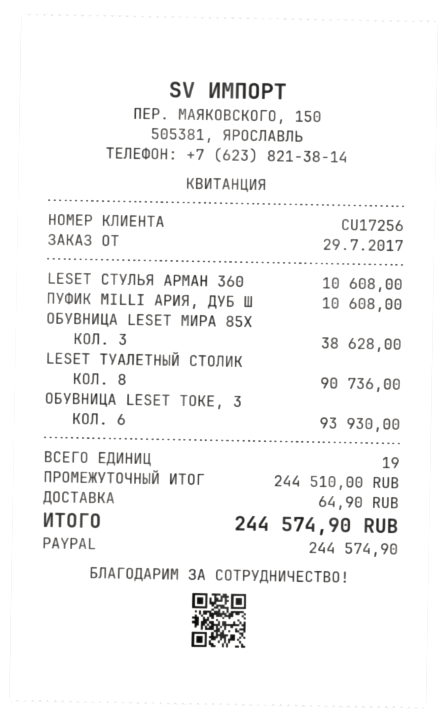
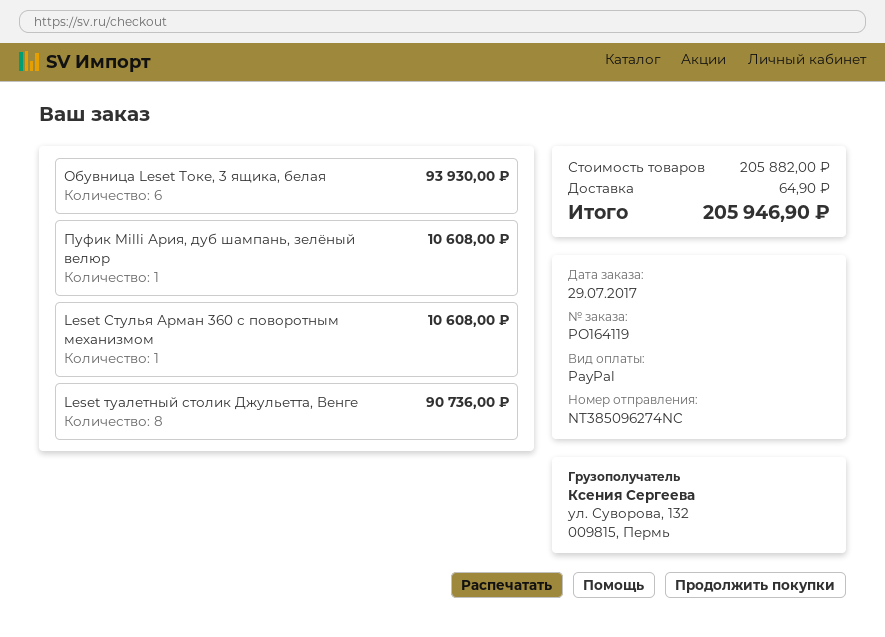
ОБУВНИЦА LESET МИРА 85Х: 3 for 38628.00 -> none
subtotal: 244510.00 -> 205882.00
total: 244574.90 -> 205946.90

